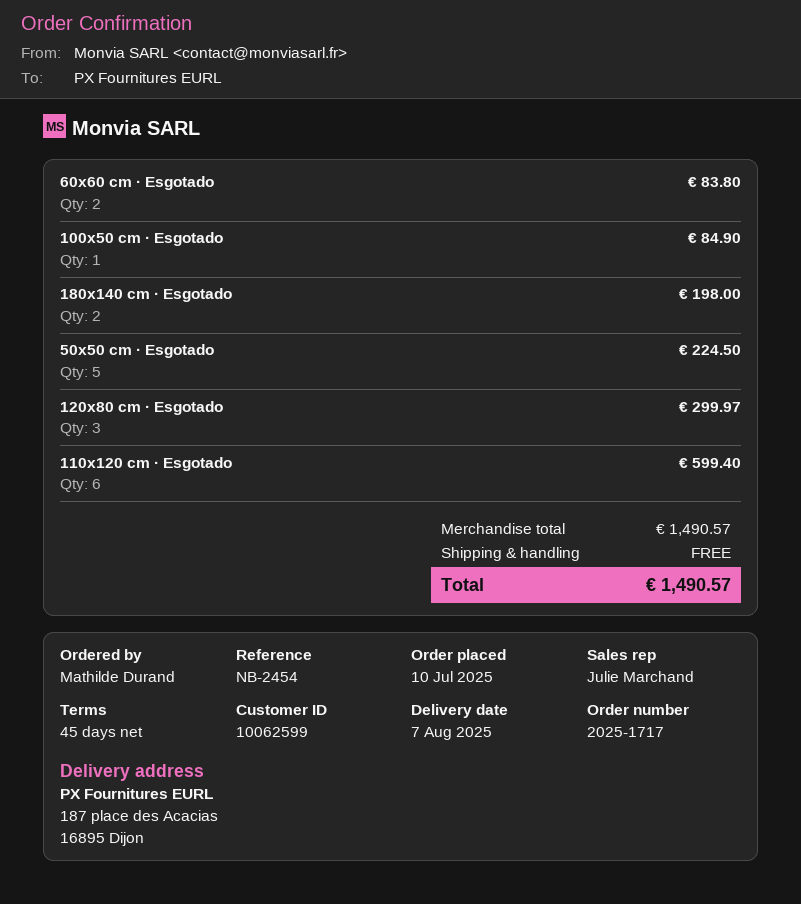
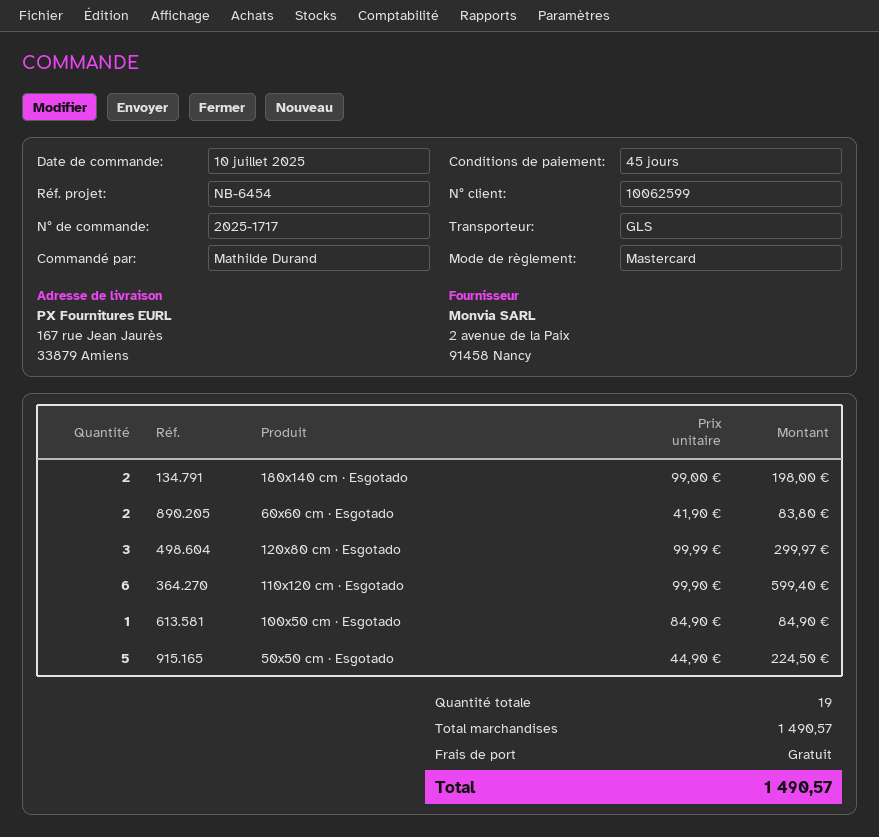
reference: NB-2454 -> NB-6454
ship to: 187 place des Acacias, 16895 Dijon -> 167 rue Jean Jaurès, 33879 Amiens

